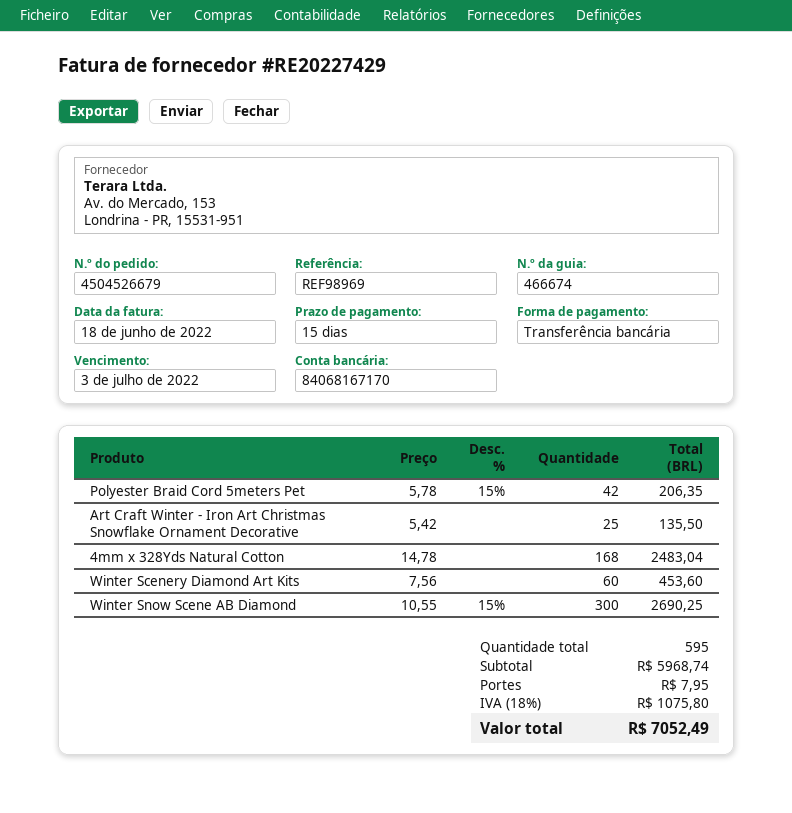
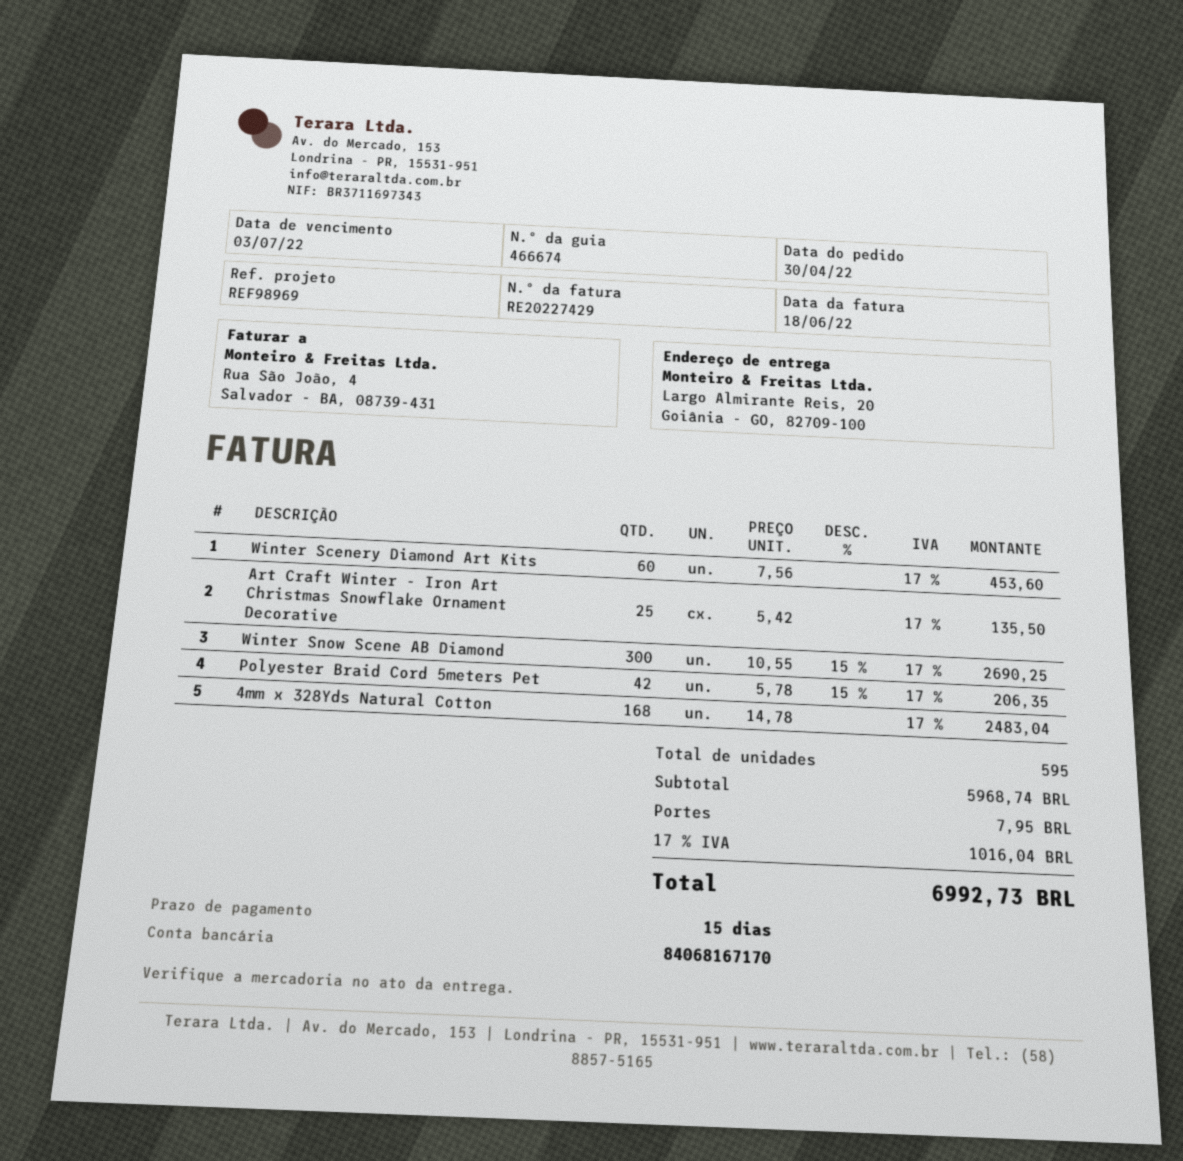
tax: 18% = 1075.80 -> 17% = 1016.04
total: 7052.49 -> 6992.73

